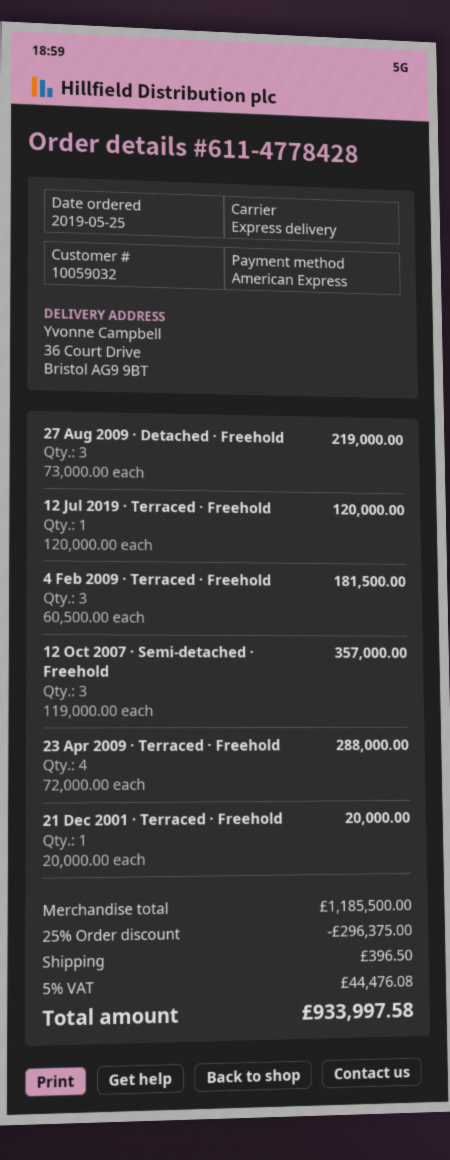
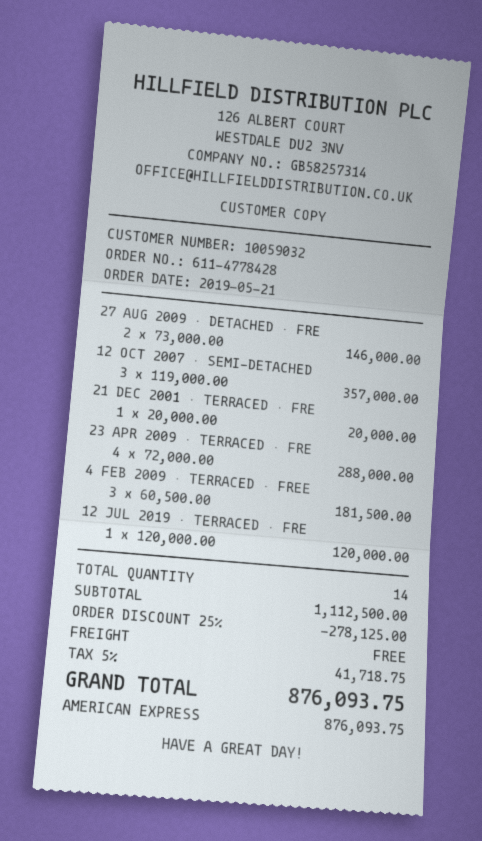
order date: 2019-05-25 -> 2019-05-21
27 Aug 2009 · Detached · Freehold: 3 x 73000.00 = 219000.00 -> 2 x 73000.00 = 146000.00
subtotal: 1185500.00 -> 1112500.00
discount: 25% = 296375.00 -> 25% = 278125.00
shipping: 396.50 -> 0.00
tax: 5% = 44476.08 -> 5% = 41718.75
total: 933997.58 -> 876093.75

